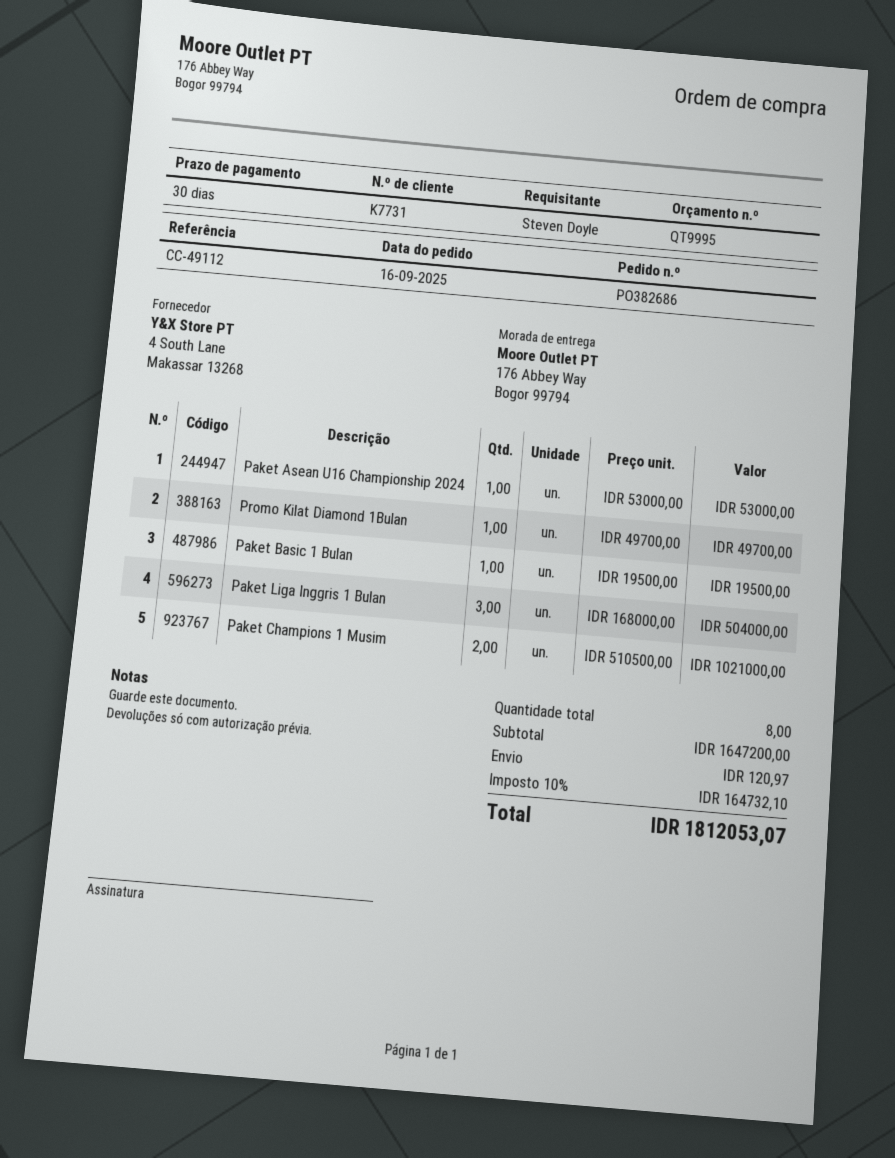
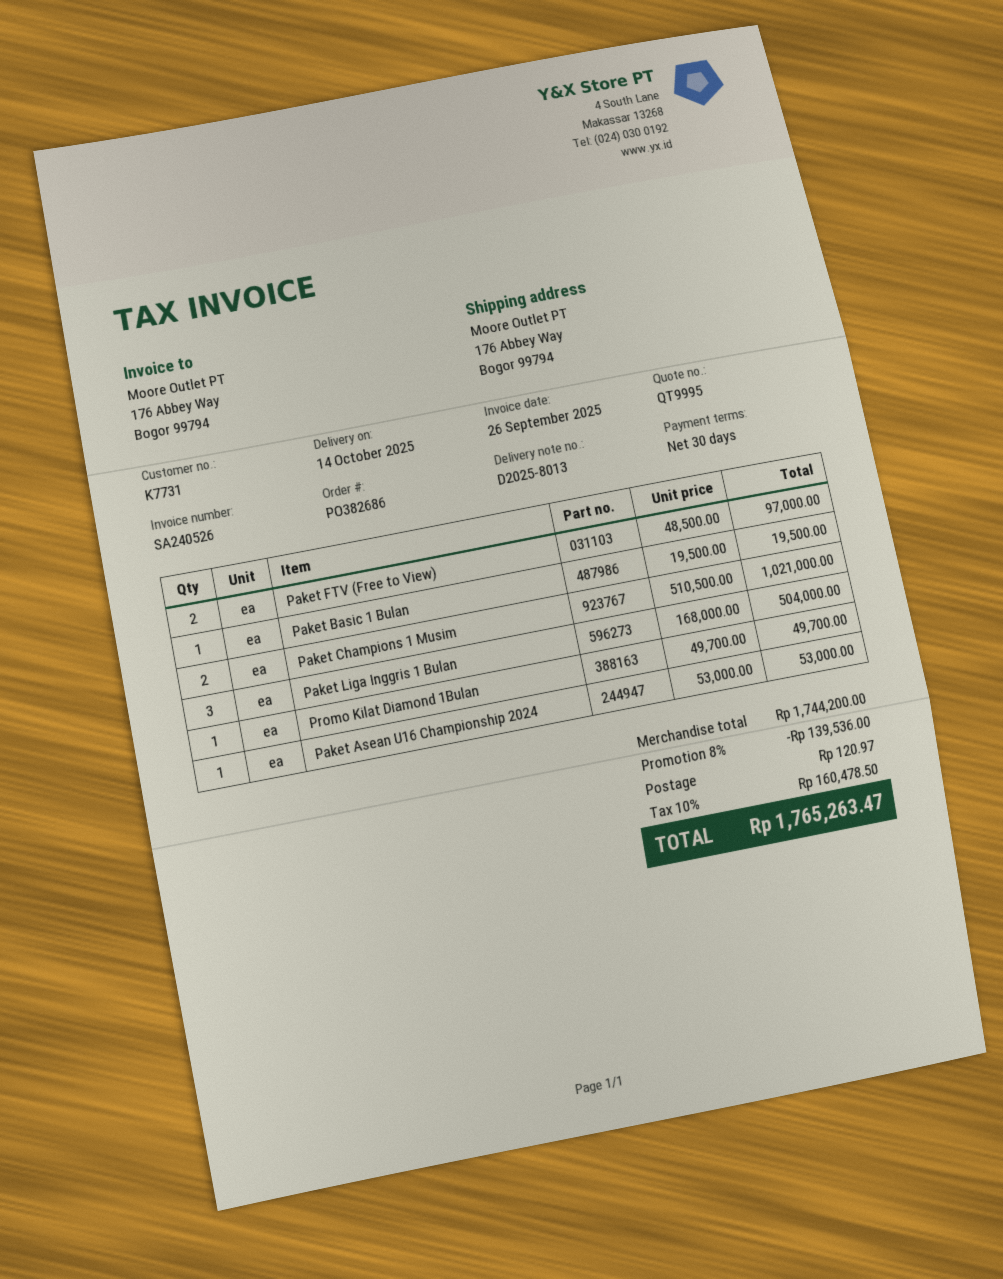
Paket FTV (Free to View): none -> 2 x 48500.00 = 97000.00
subtotal: 1647200.00 -> 1744200.00
discount: none -> 8% = 139536.00
tax: 10% = 164732.10 -> 10% = 160478.50
total: 1812053.07 -> 1765263.47

